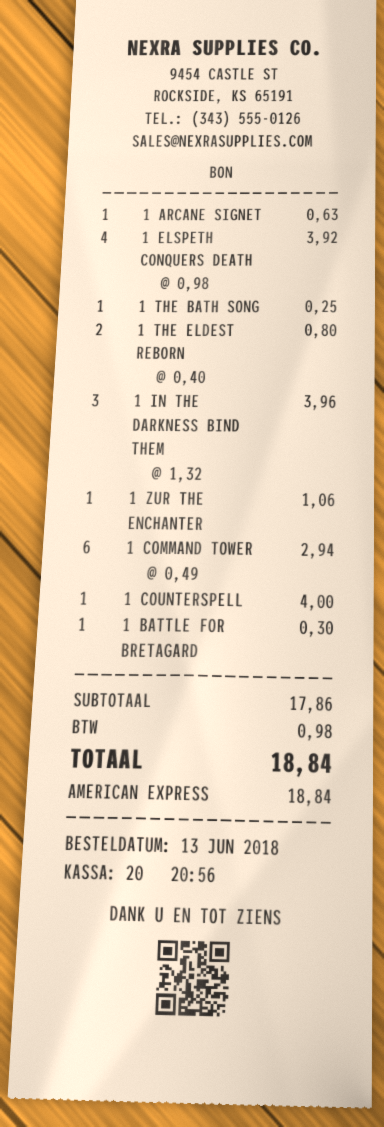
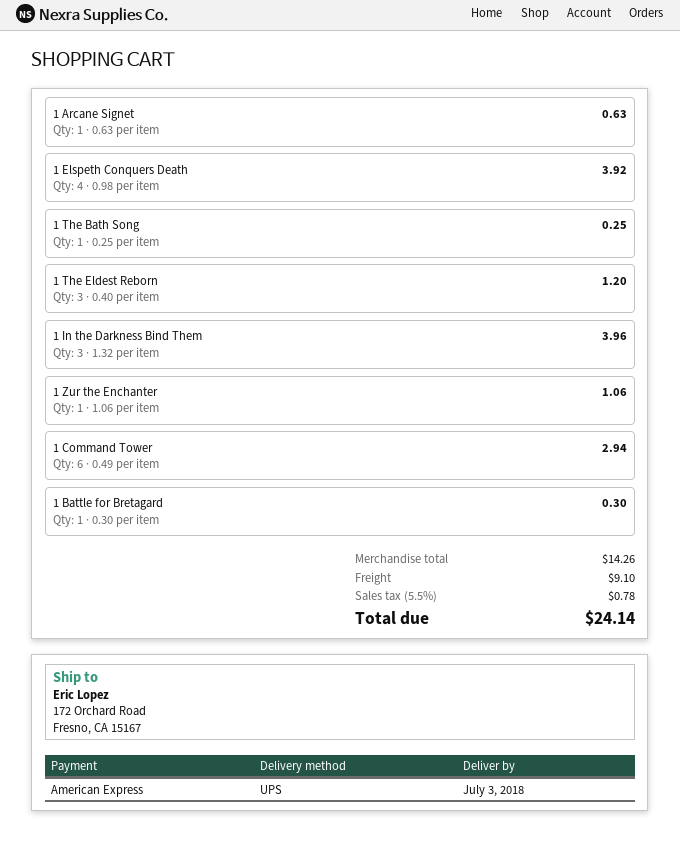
1 THE ELDEST REBORN: 2 x 0.40 = 0.80 -> 3 x 0.40 = 1.20
1 COUNTERSPELL: 1 x 4.00 = 4.00 -> none
subtotal: 17.86 -> 14.26
shipping: none -> 9.10
tax: 0.98 -> 0.78
total: 18.84 -> 24.14

